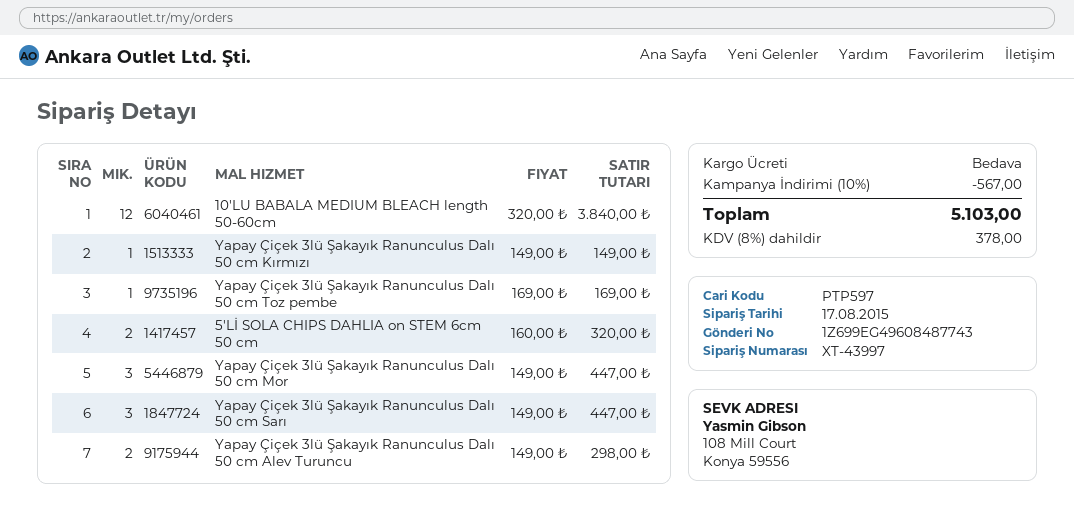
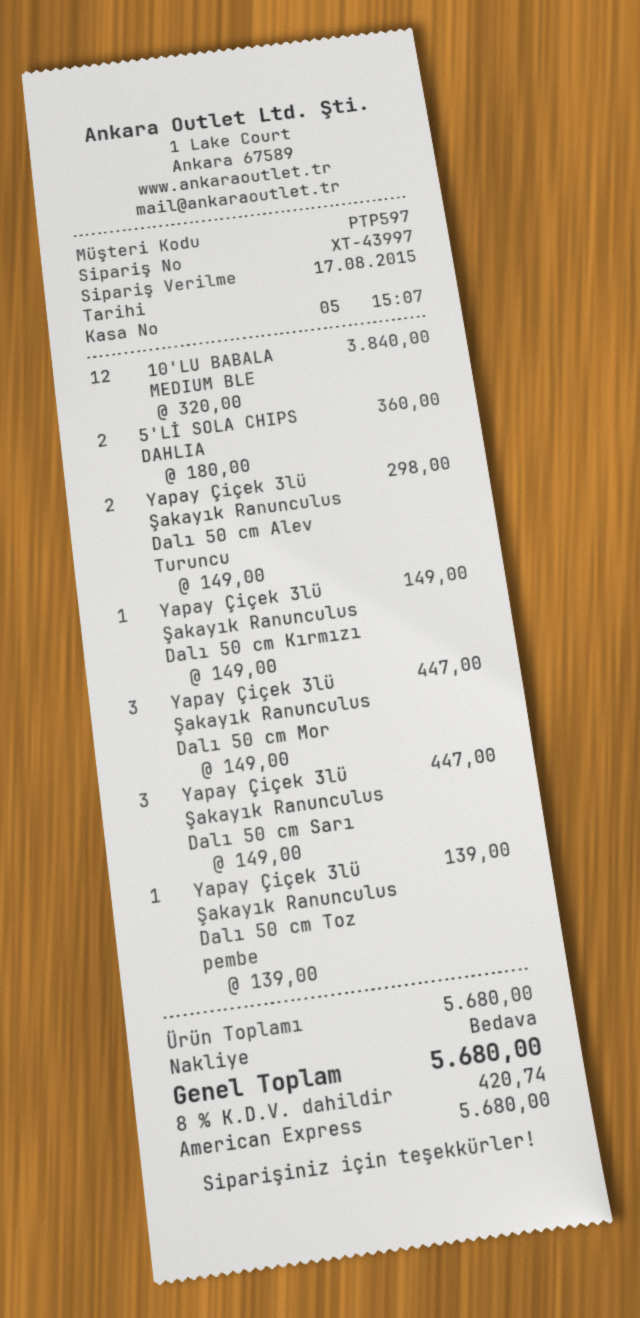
Yapay Çiçek 3lü Şakayık Ranunculus Dalı 50 cm Toz pembe: 1 x 169.00 = 169.00 -> 1 x 139.00 = 139.00
5'Lİ SOLA CHIPS DAHLIA on STEM 6cm 50 cm: 2 x 160.00 = 320.00 -> 2 x 180.00 = 360.00
discount: 10% = 567.00 -> none
tax: 8% = 378.00 -> 8% = 420.74
total: 5103.00 -> 5680.00

